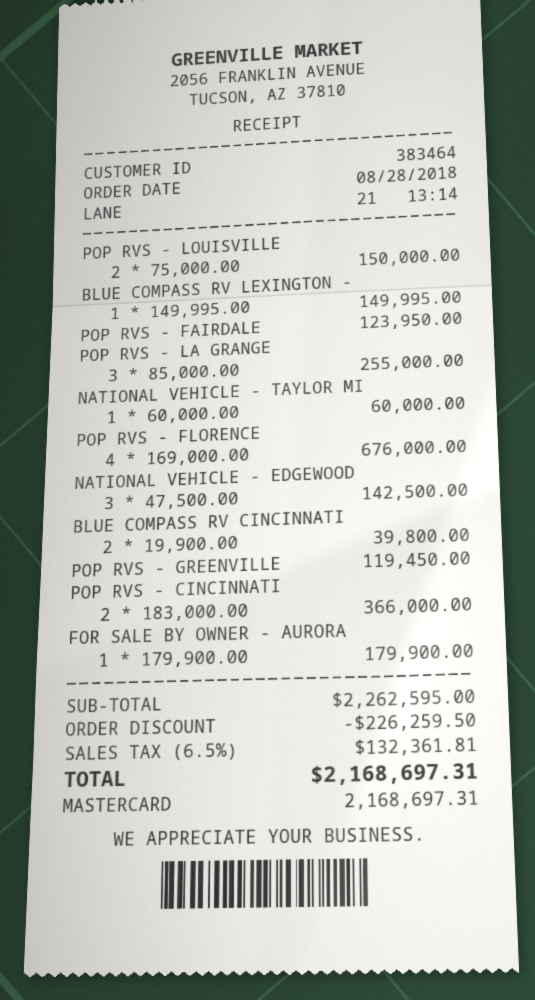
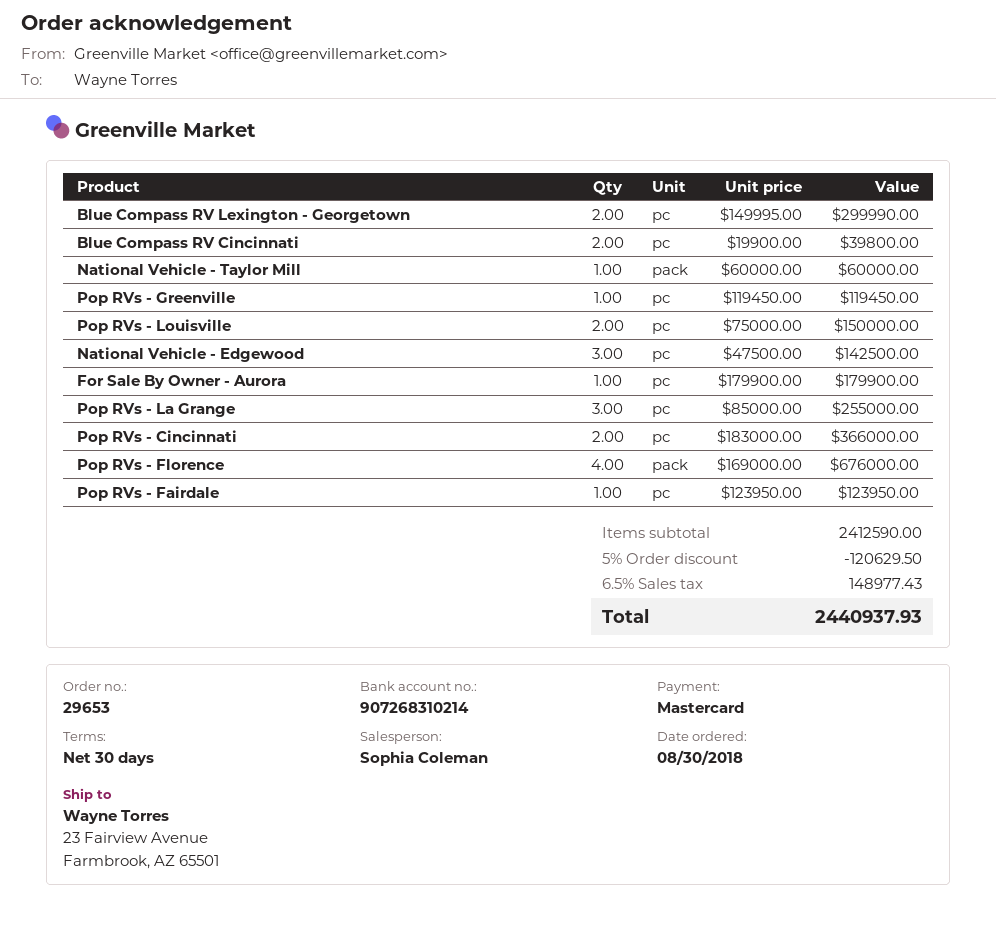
order date: 2018-08-28 -> 2018-08-30
BLUE COMPASS RV LEXINGTON -: 1 x 149995.00 = 149995.00 -> 2 x 149995.00 = 299990.00
subtotal: 2262595.00 -> 2412590.00
discount: 226259.50 -> 120629.50
tax: 6.5% = 132361.81 -> 6.5% = 148977.43
total: 2168697.31 -> 2440937.93

